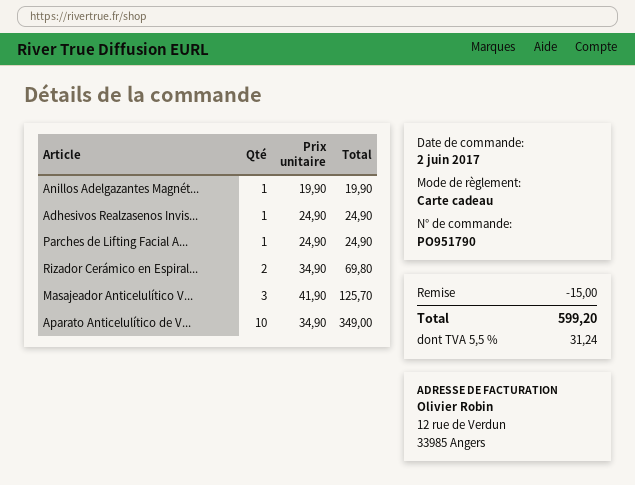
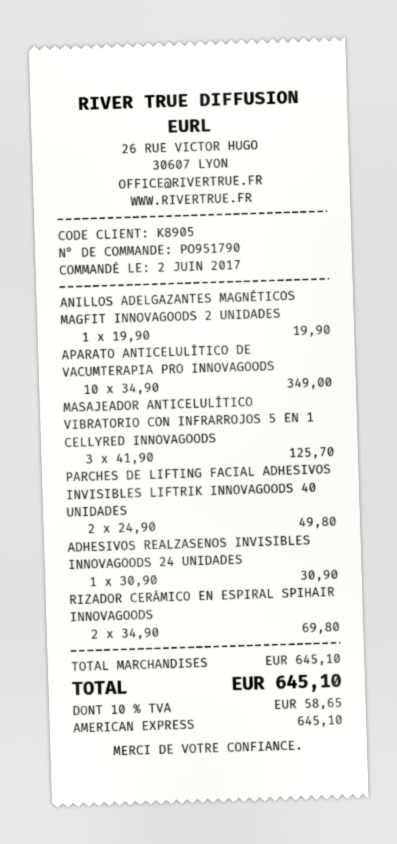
payment method: gift card -> American Express
Adhesivos Realzasenos Invis...: 1 x 24.90 = 24.90 -> 1 x 30.90 = 30.90
Parches de Lifting Facial A...: 1 x 24.90 = 24.90 -> 2 x 24.90 = 49.80
discount: 15.00 -> none
tax: 5.5% = 31.24 -> 10% = 58.65
total: 599.20 -> 645.10

